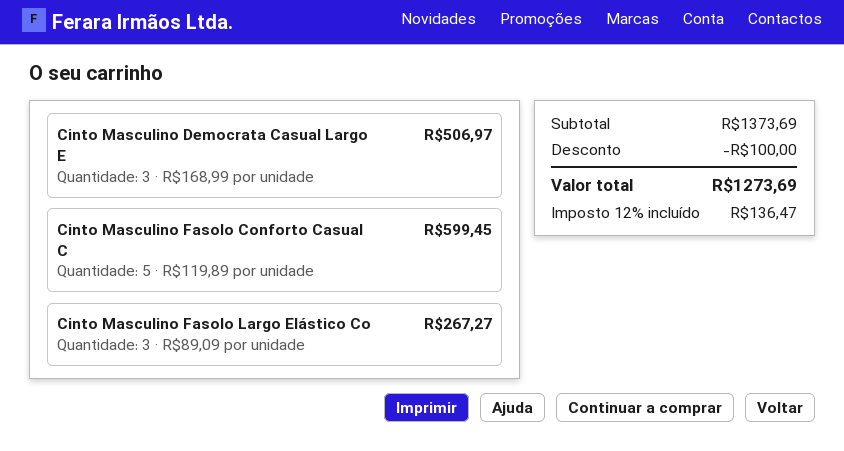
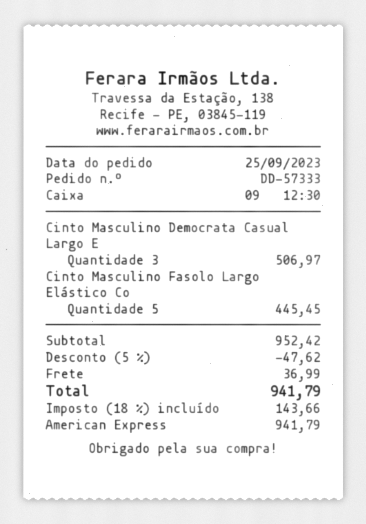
Cinto Masculino Fasolo Conforto Casual C: 5 for 599.45 -> none
Cinto Masculino Fasolo Largo Elástico Co: 3 for 267.27 -> 5 for 445.45
subtotal: 1373.69 -> 952.42
discount: 100.00 -> 47.62
shipping: none -> 36.99
tax: 12% = 136.47 -> 18% = 143.66
total: 1273.69 -> 941.79

